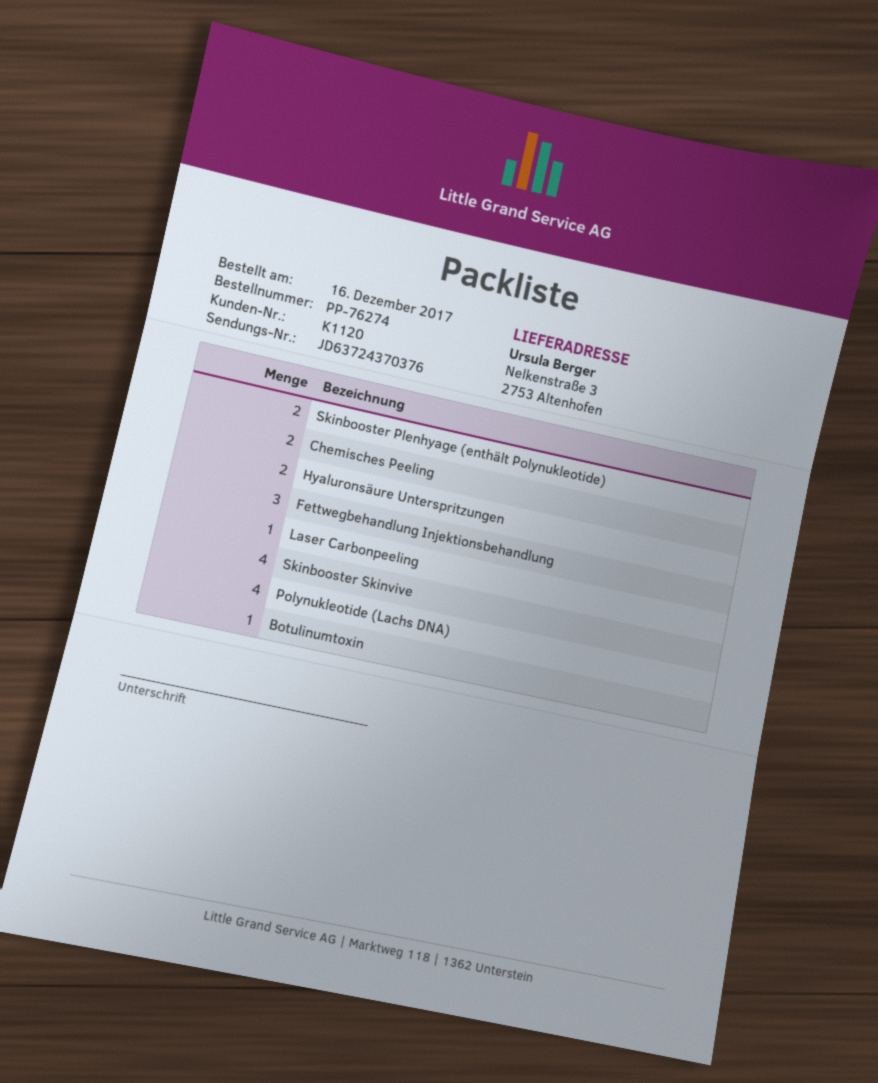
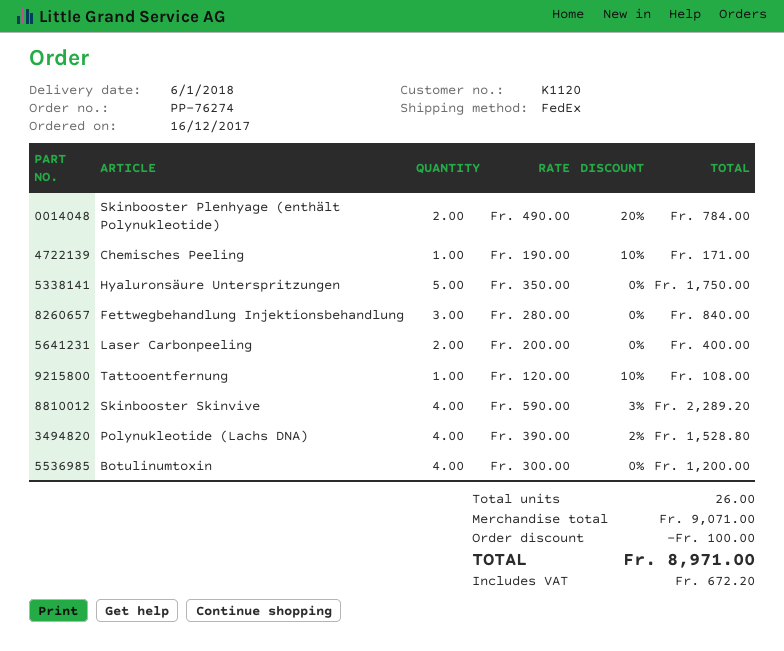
Chemisches Peeling: 2 -> 1
Hyaluronsäure Unterspritzungen: 2 -> 5
Laser Carbonpeeling: 1 -> 2
Botulinumtoxin: 1 -> 4
Tattooentfernung: none -> 1

